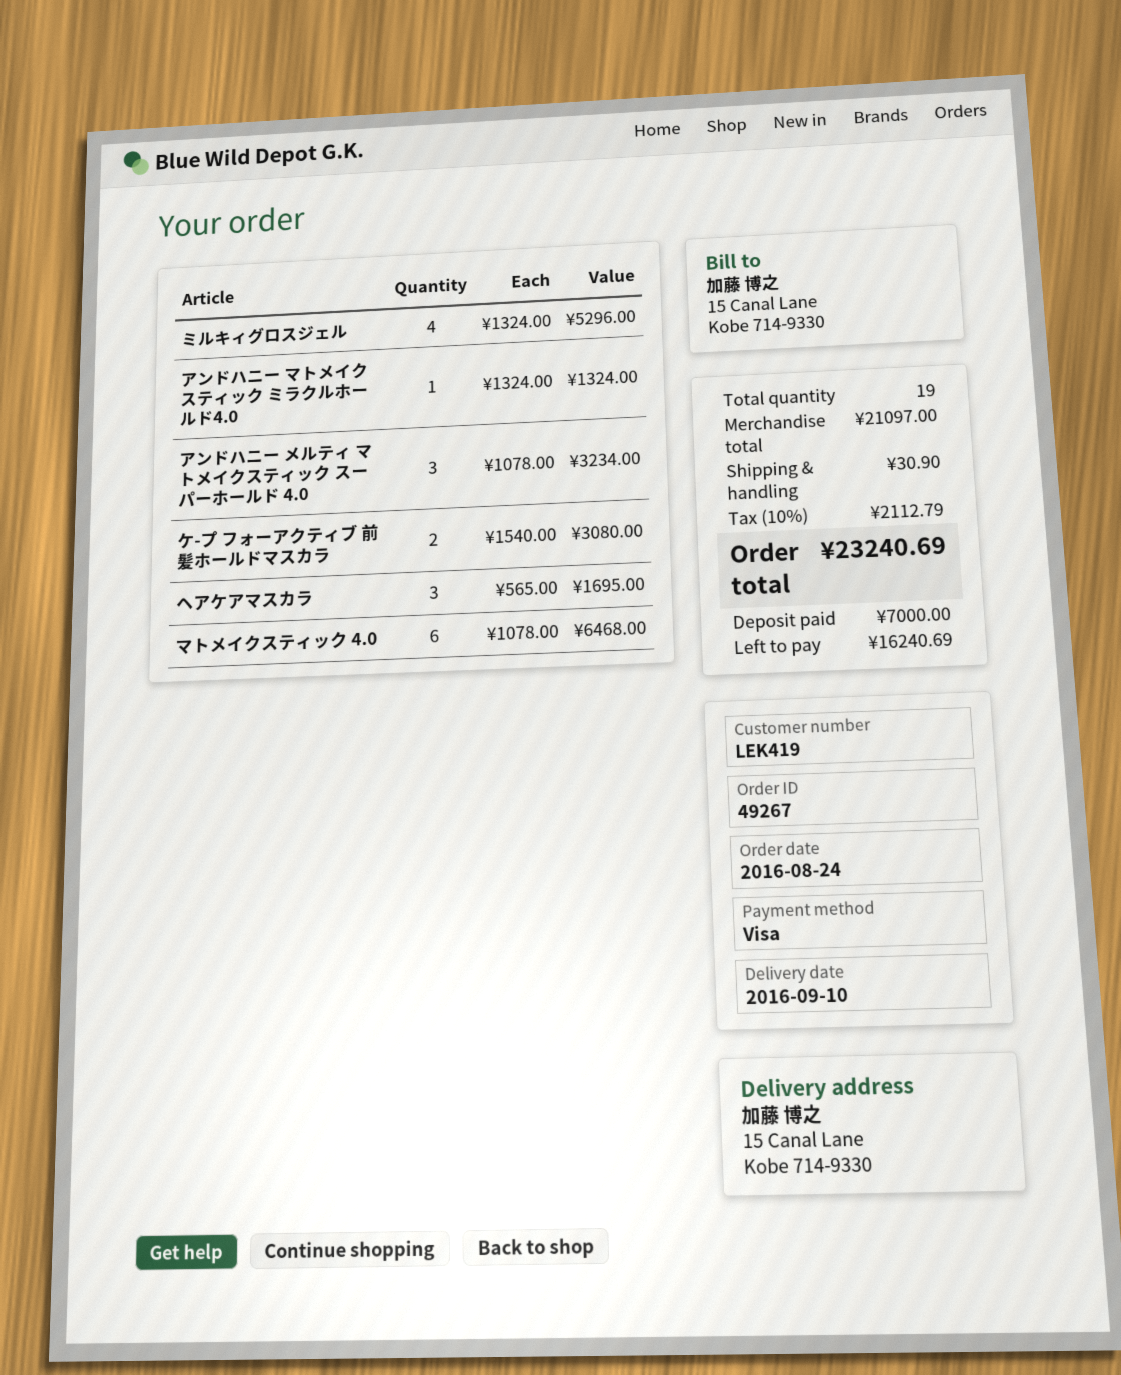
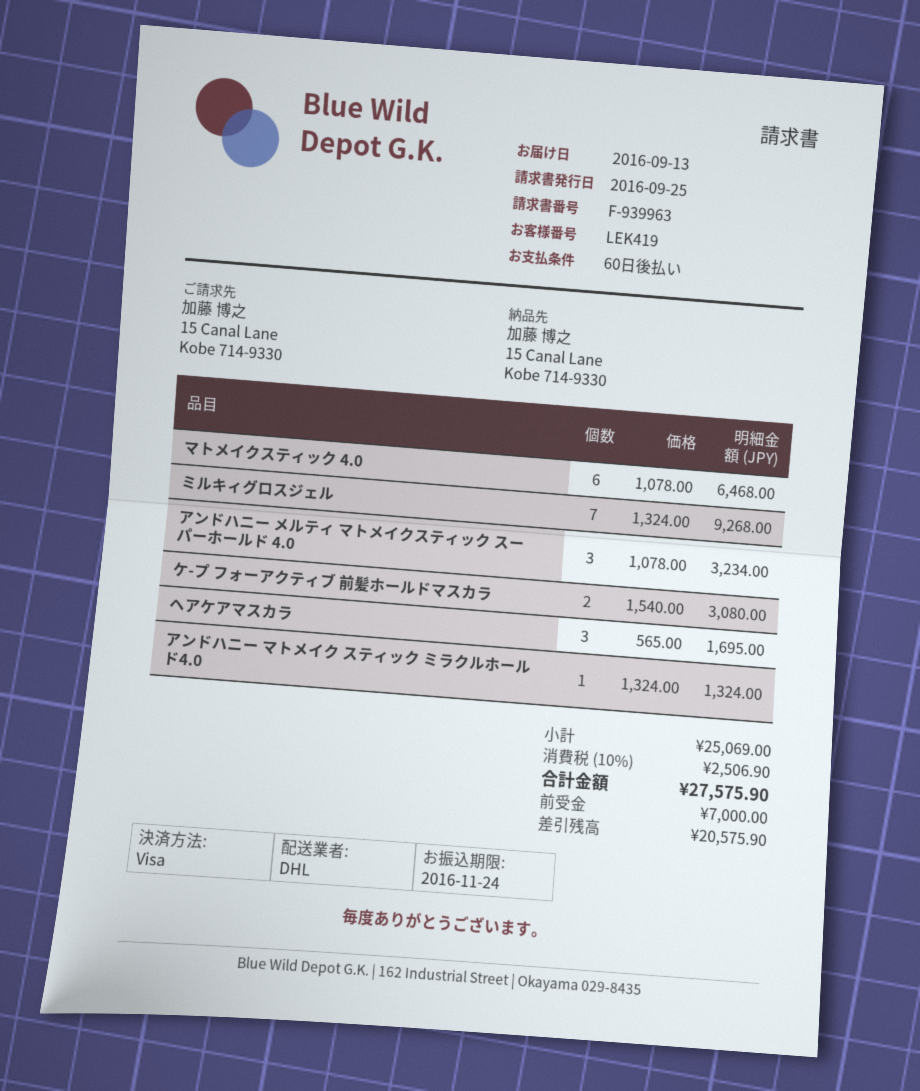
delivery date: 2016-09-10 -> 2016-09-13
ミルキィグロスジェル: 4 x 1324.00 = 5296.00 -> 7 x 1324.00 = 9268.00
subtotal: 21097.00 -> 25069.00
shipping: 30.90 -> none
tax: 10% = 2112.79 -> 10% = 2506.90
total: 23240.69 -> 27575.90
balance: 16240.69 -> 20575.90

